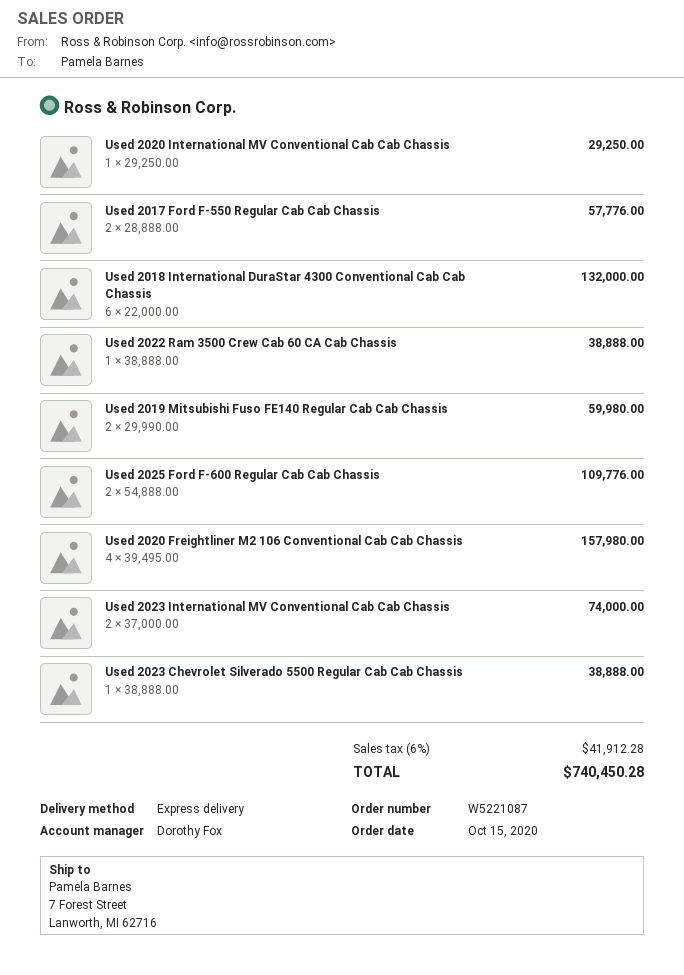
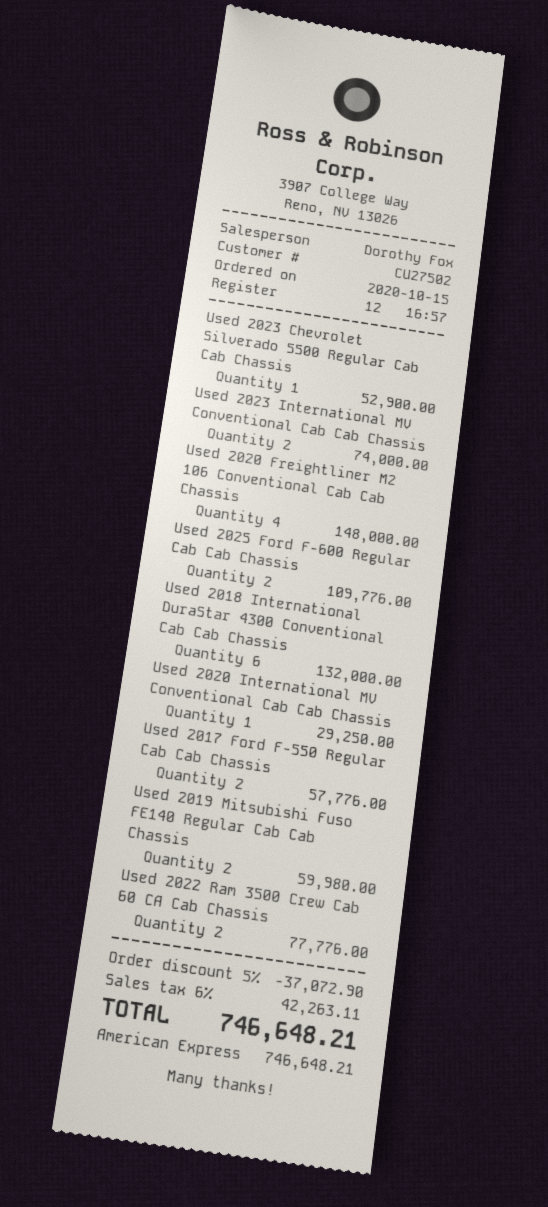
Used 2022 Ram 3500 Crew Cab 60 CA Cab Chassis: 1 for 38888.00 -> 2 for 77776.00
Used 2020 Freightliner M2 106 Conventional Cab Cab Chassis: 4 for 157980.00 -> 4 for 148000.00
Used 2023 Chevrolet Silverado 5500 Regular Cab Cab Chassis: 1 for 38888.00 -> 1 for 52900.00
discount: none -> 5% = 37072.90
tax: 6% = 41912.28 -> 6% = 42263.11
total: 740450.28 -> 746648.21

